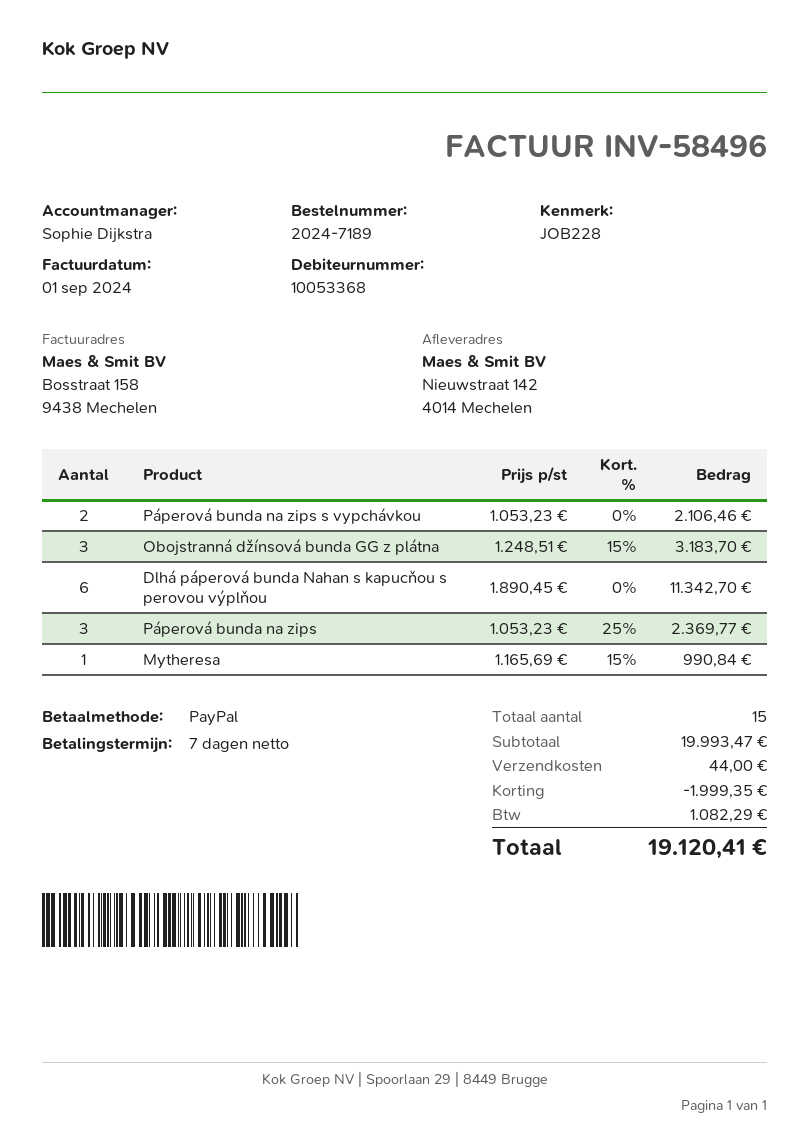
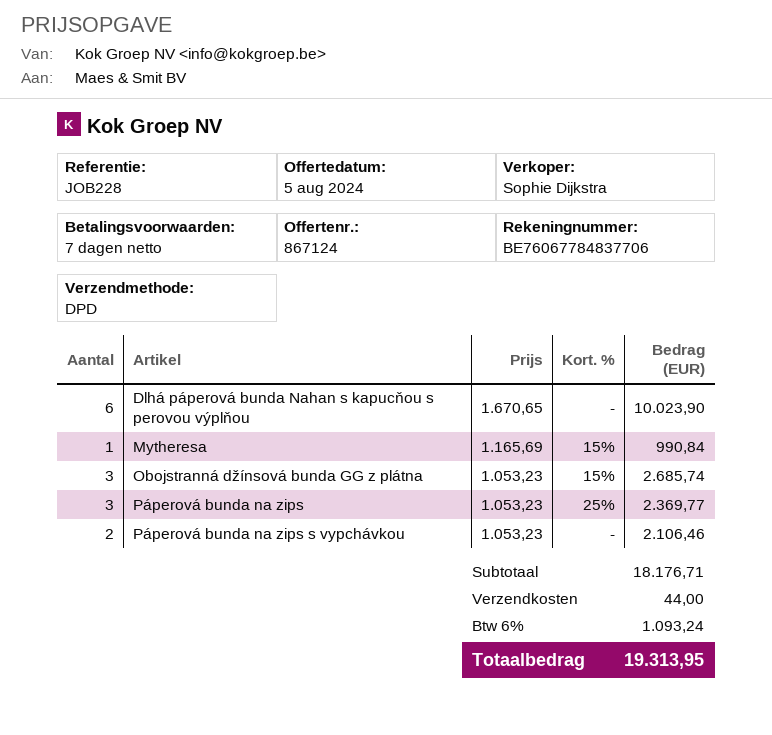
Obojstranná džínsová bunda GG z plátna: 3 x 1248.51 - 15% = 3183.70 -> 3 x 1053.23 - 15% = 2685.74
Dlhá páperová bunda Nahan s kapucňou s perovou výplňou: 6 x 1890.45 = 11342.70 -> 6 x 1670.65 = 10023.90
subtotal: 19993.47 -> 18176.71
discount: 1999.35 -> none
tax: 1082.29 -> 1093.24
total: 19120.41 -> 19313.95

